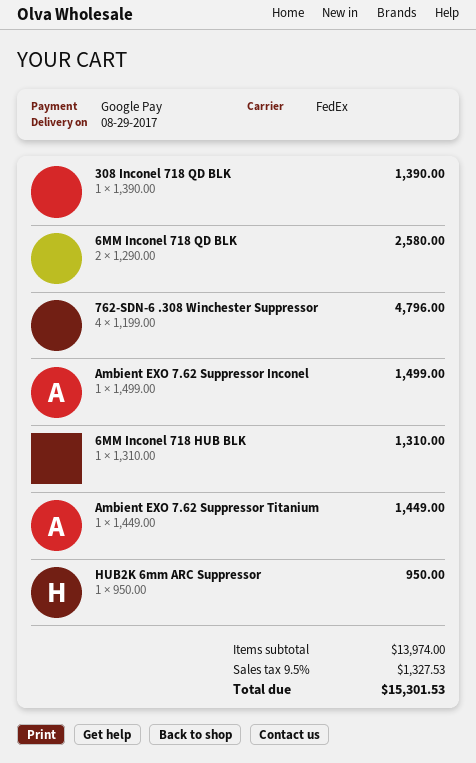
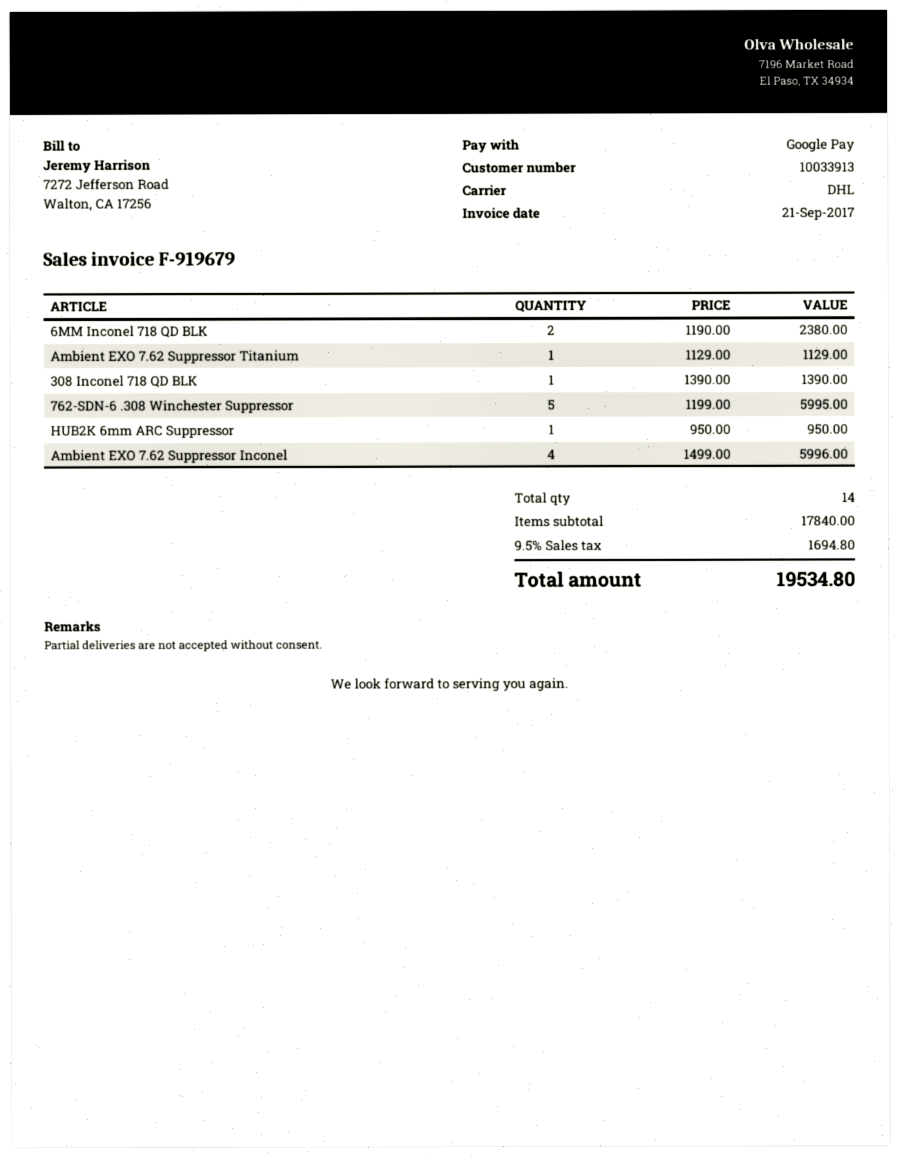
shipping method: FedEx -> DHL
6MM Inconel 718 QD BLK: 2 x 1290.00 = 2580.00 -> 2 x 1190.00 = 2380.00
762-SDN-6 .308 Winchester Suppressor: 4 x 1199.00 = 4796.00 -> 5 x 1199.00 = 5995.00
Ambient EXO 7.62 Suppressor Inconel: 1 x 1499.00 = 1499.00 -> 4 x 1499.00 = 5996.00
6MM Inconel 718 HUB BLK: 1 x 1310.00 = 1310.00 -> none
Ambient EXO 7.62 Suppressor Titanium: 1 x 1449.00 = 1449.00 -> 1 x 1129.00 = 1129.00
subtotal: 13974.00 -> 17840.00
tax: 9.5% = 1327.53 -> 9.5% = 1694.80
total: 15301.53 -> 19534.80

